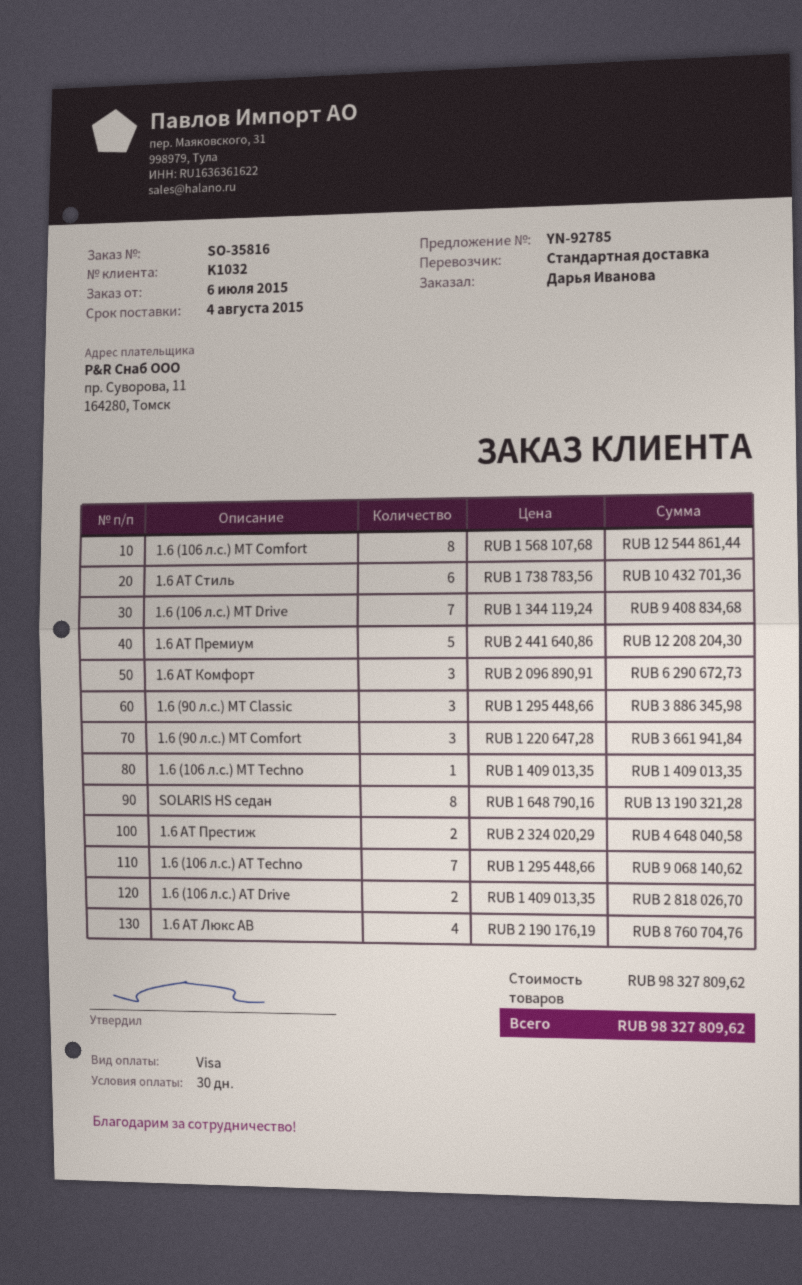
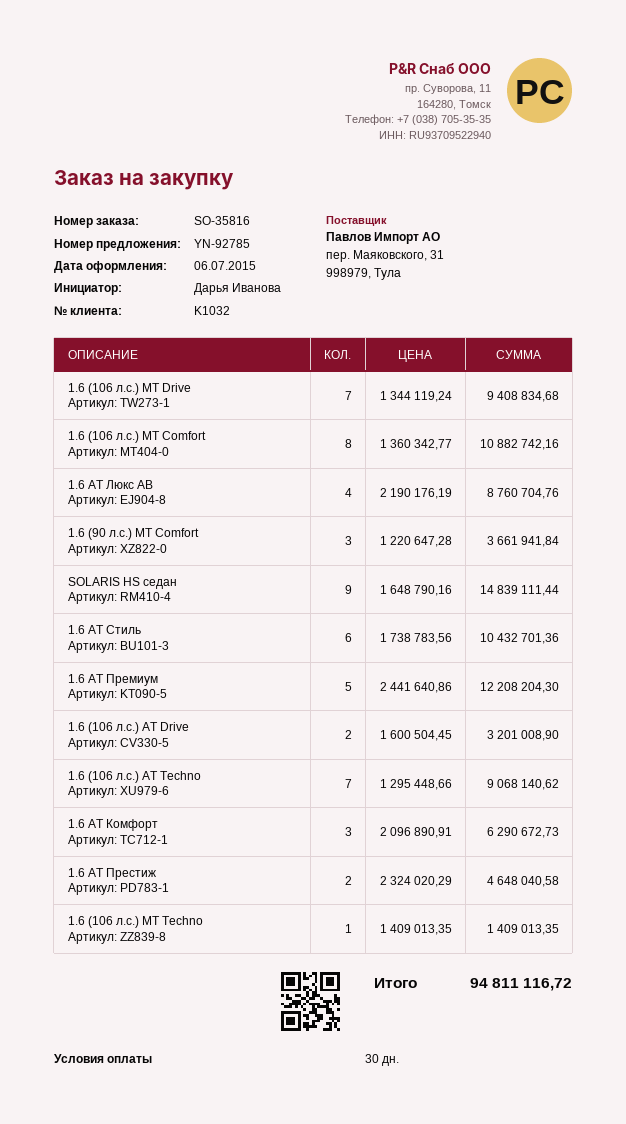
1.6 (106 л.с.) MT Comfort: 8 x 1568107.68 = 12544861.44 -> 8 x 1360342.77 = 10882742.16
1.6 (90 л.с.) MT Classic: 3 x 1295448.66 = 3886345.98 -> none
SOLARIS HS седан: 8 x 1648790.16 = 13190321.28 -> 9 x 1648790.16 = 14839111.44
1.6 (106 л.с.) AT Drive: 2 x 1409013.35 = 2818026.70 -> 2 x 1600504.45 = 3201008.90
total: 98327809.62 -> 94811116.72

